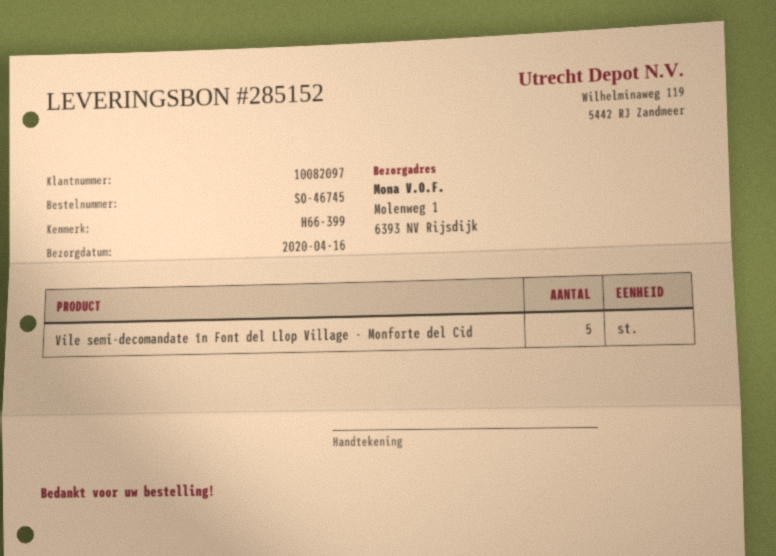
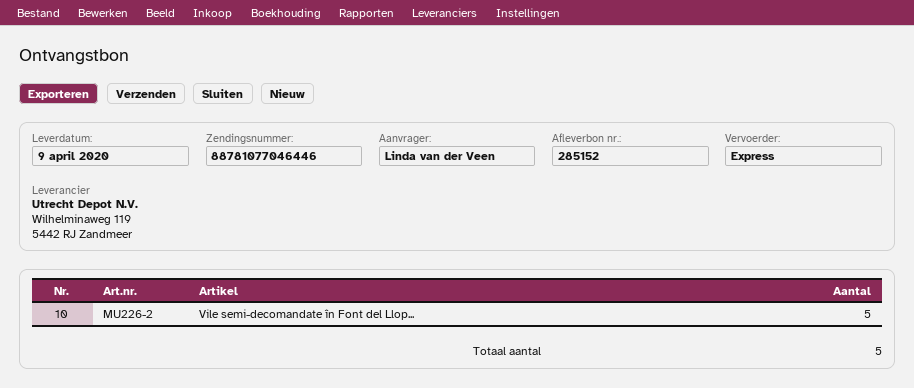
delivery date: 2020-04-16 -> 2020-04-09

